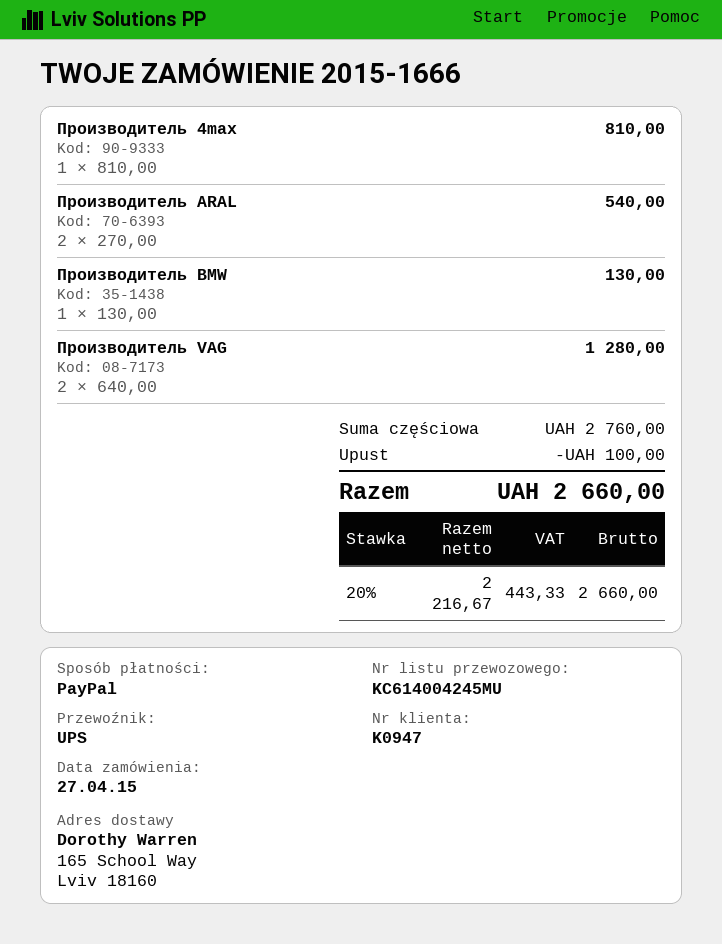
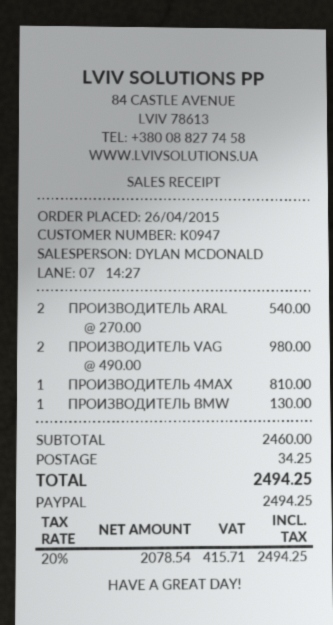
order date: 2015-04-27 -> 2015-04-26
Производитель VAG: 2 x 640.00 = 1280.00 -> 2 x 490.00 = 980.00
subtotal: 2760.00 -> 2460.00
discount: 100.00 -> none
shipping: none -> 34.25
net: 2216.67 -> 2078.54
tax: 20% = 443.33 -> 20% = 415.71
total: 2660.00 -> 2494.25

